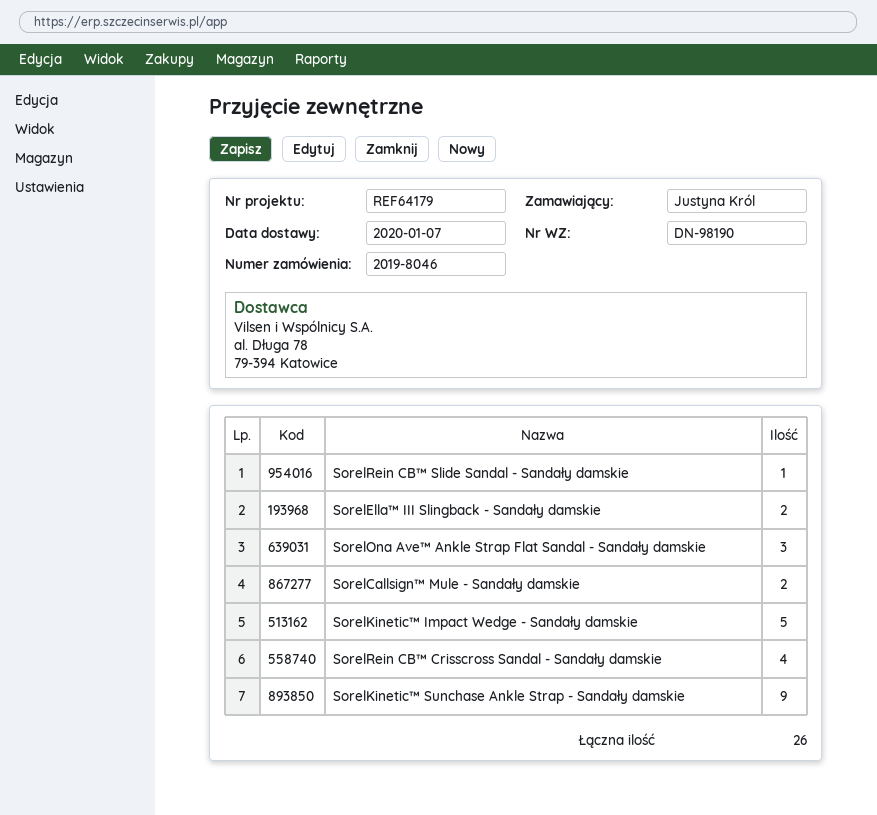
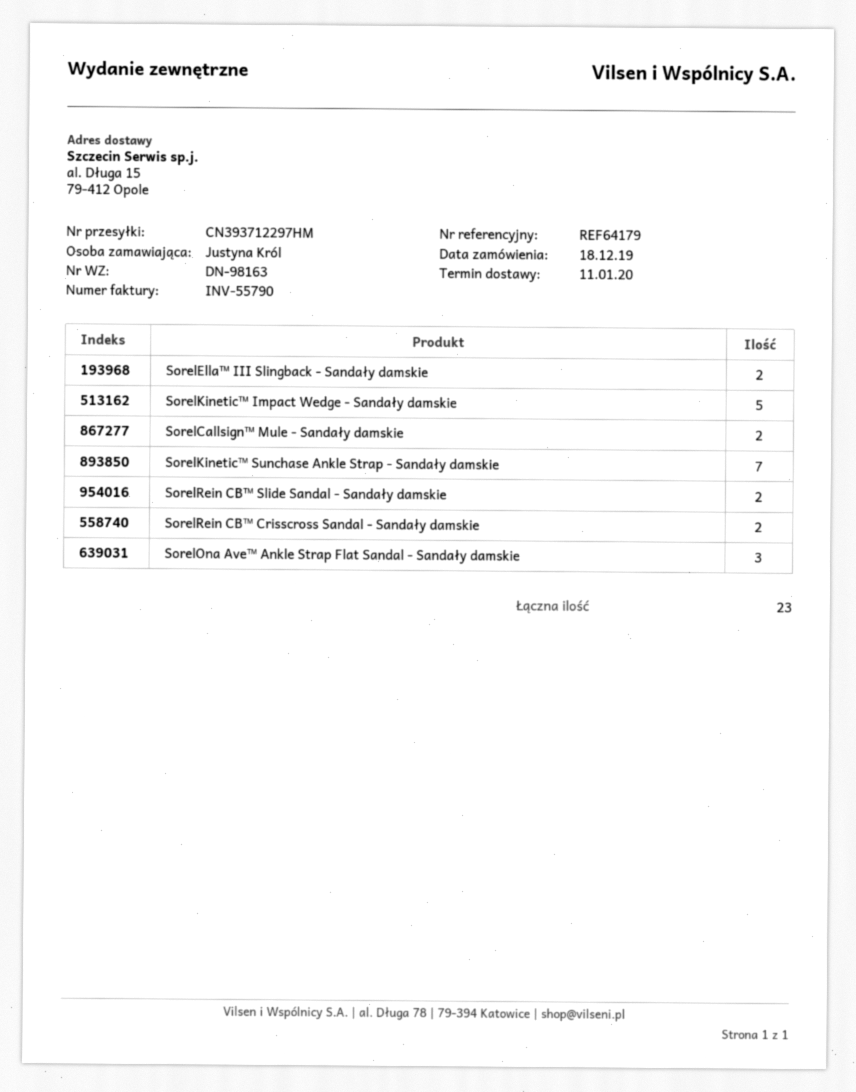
delivery note number: DN-98190 -> DN-98163
delivery date: 2020-01-07 -> 2020-01-11
SorelRein CB™ Slide Sandal - Sandały damskie: 1 -> 2
SorelRein CB™ Crisscross Sandal - Sandały damskie: 4 -> 2
SorelKinetic™ Sunchase Ankle Strap - Sandały damskie: 9 -> 7
total quantity: 26 -> 23

